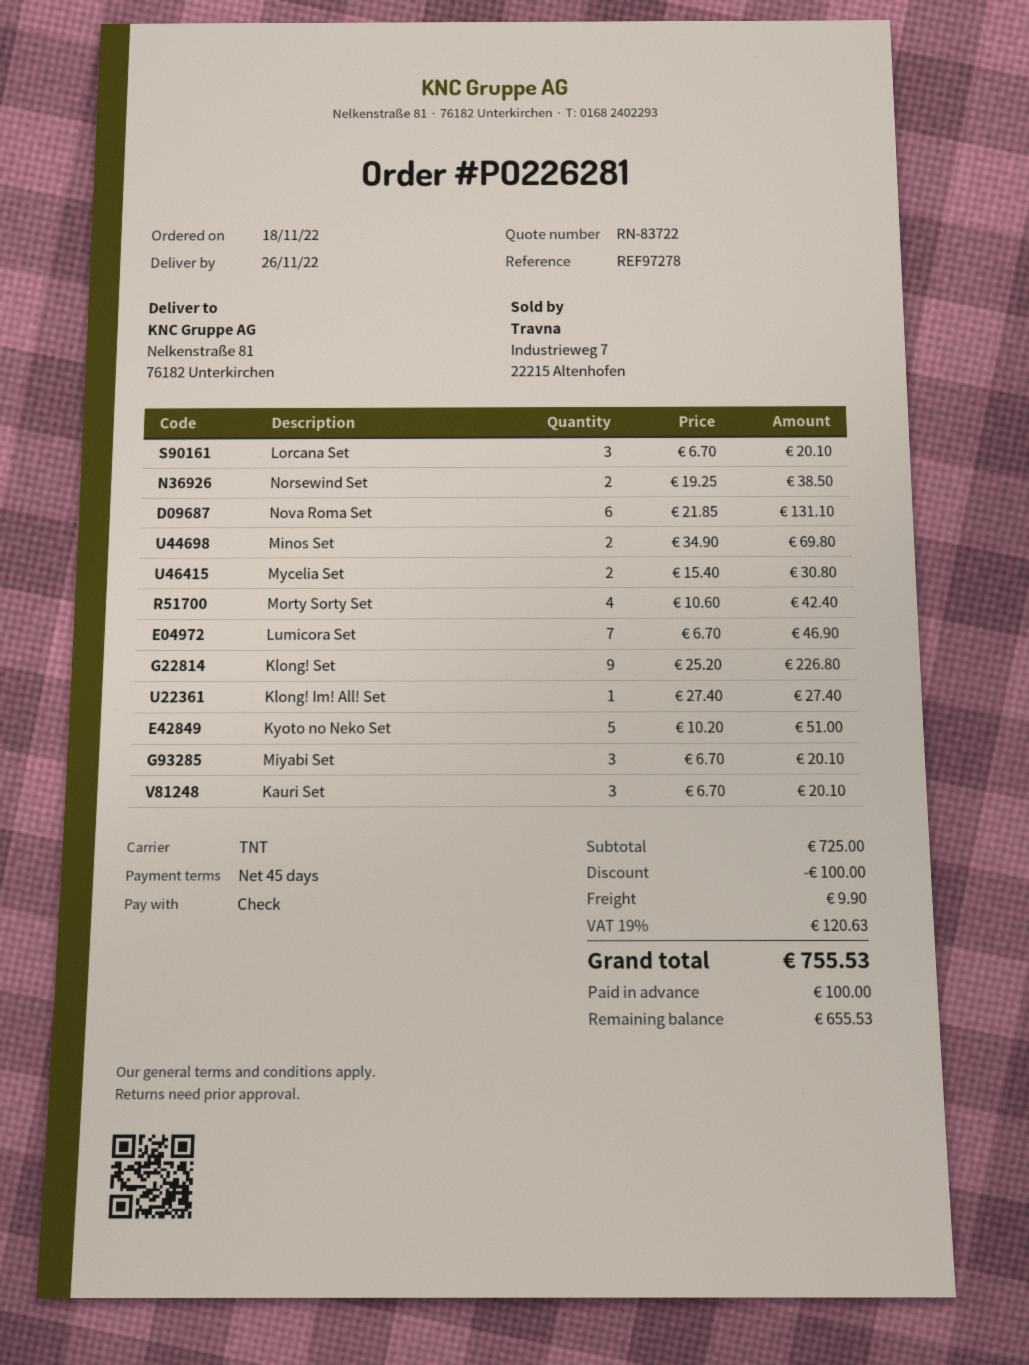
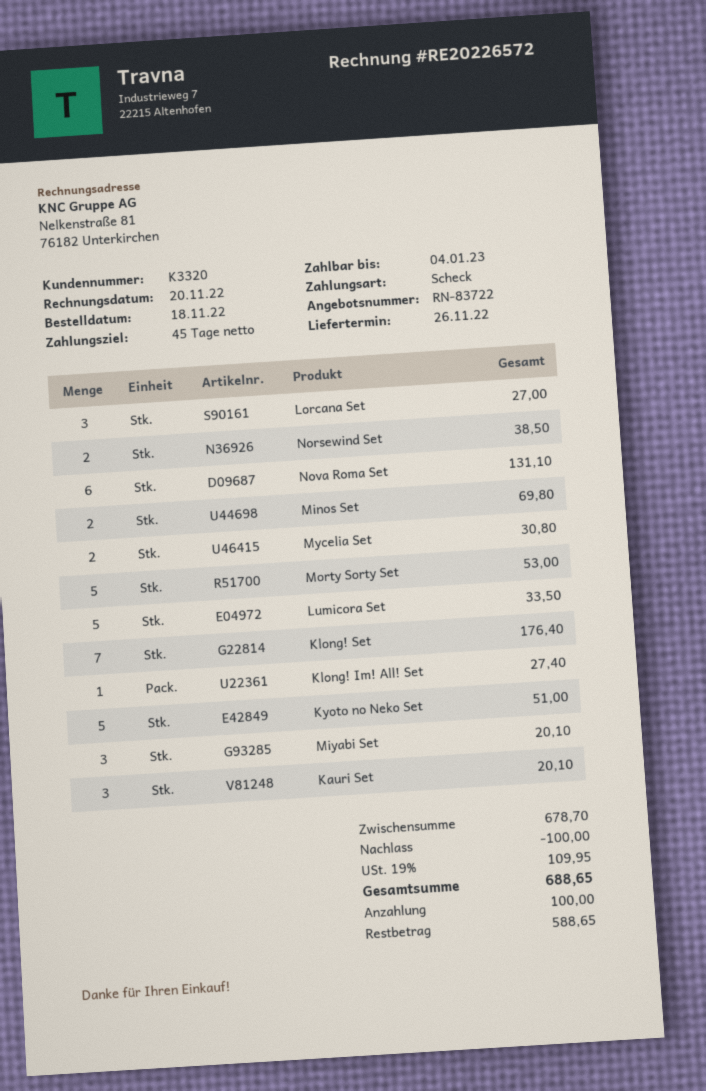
Lorcana Set: 3 for 20.10 -> 3 for 27.00
Morty Sorty Set: 4 for 42.40 -> 5 for 53.00
Lumicora Set: 7 for 46.90 -> 5 for 33.50
Klong! Set: 9 for 226.80 -> 7 for 176.40
subtotal: 725.00 -> 678.70
shipping: 9.90 -> none
tax: 19% = 120.63 -> 19% = 109.95
total: 755.53 -> 688.65
balance: 655.53 -> 588.65

